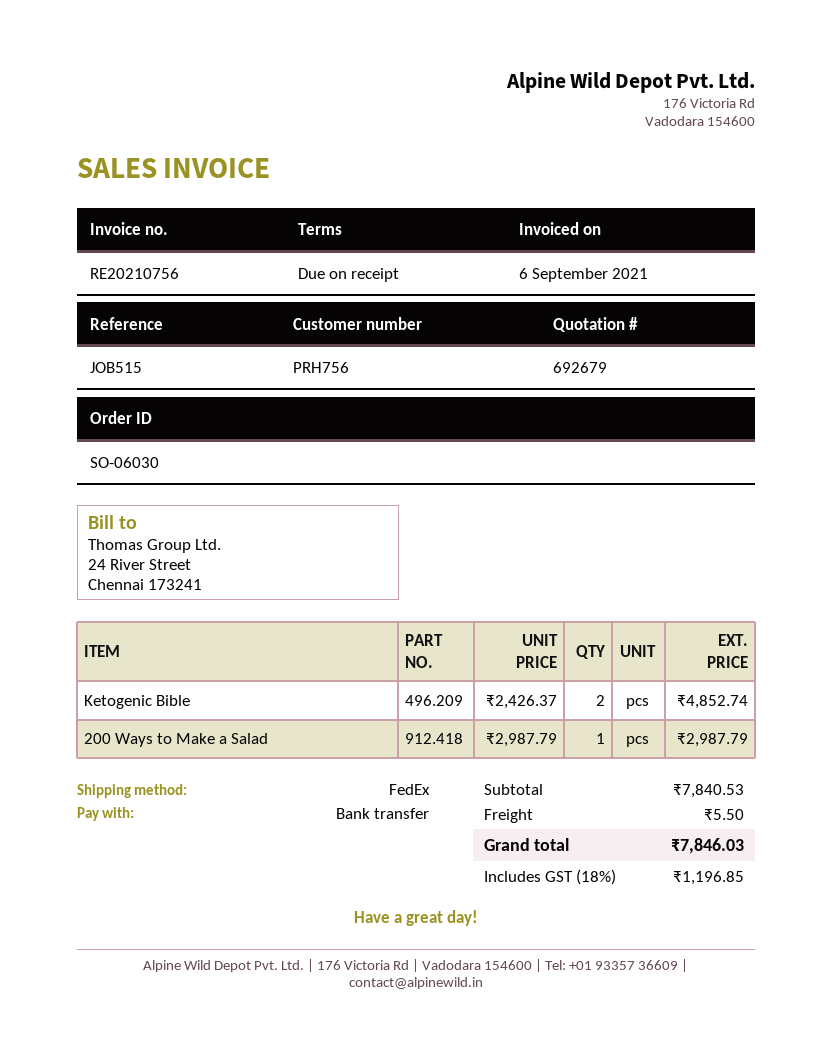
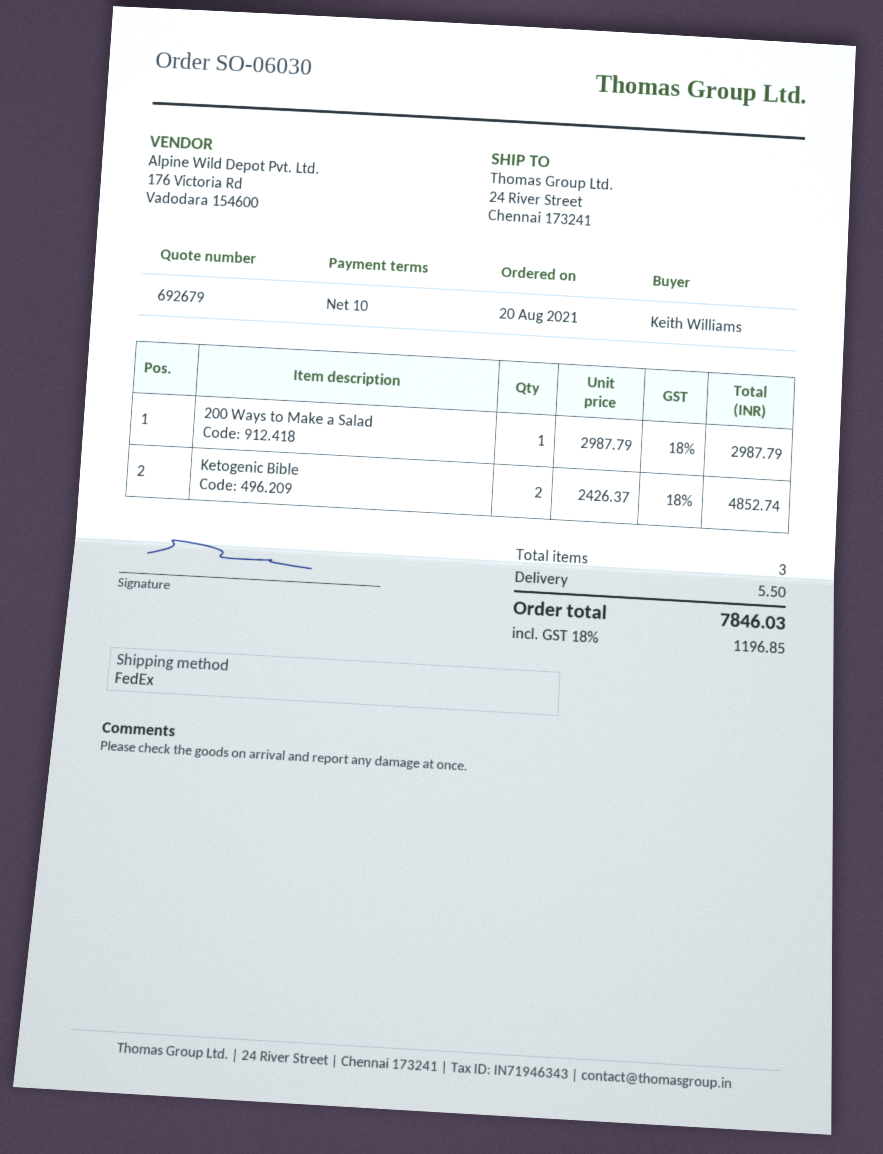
payment terms: on receipt -> 10 days

